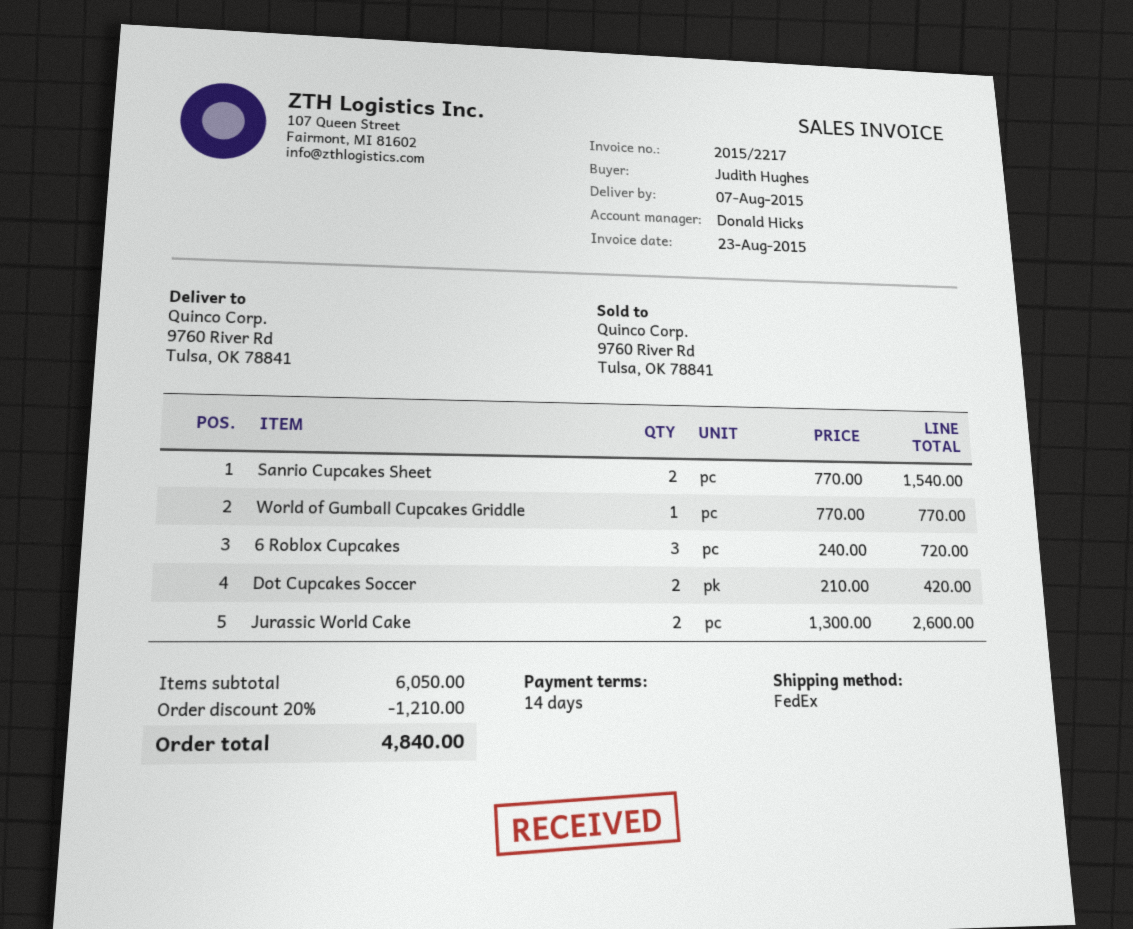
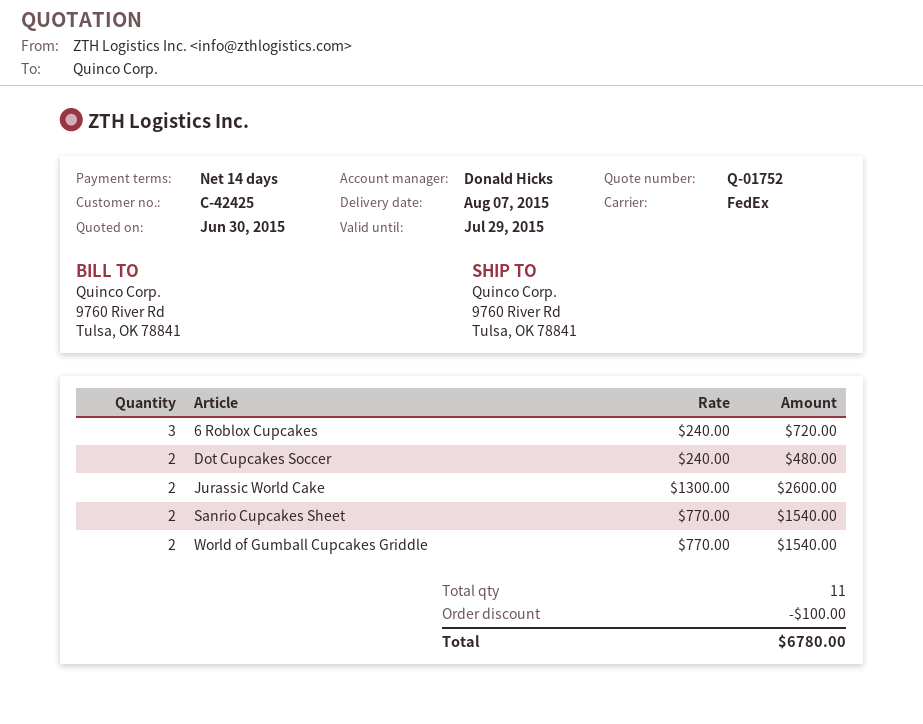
World of Gumball Cupcakes Griddle: 1 x 770.00 = 770.00 -> 2 x 770.00 = 1540.00
Dot Cupcakes Soccer: 2 x 210.00 = 420.00 -> 2 x 240.00 = 480.00
discount: 1210.00 -> 100.00
total: 4840.00 -> 6780.00

